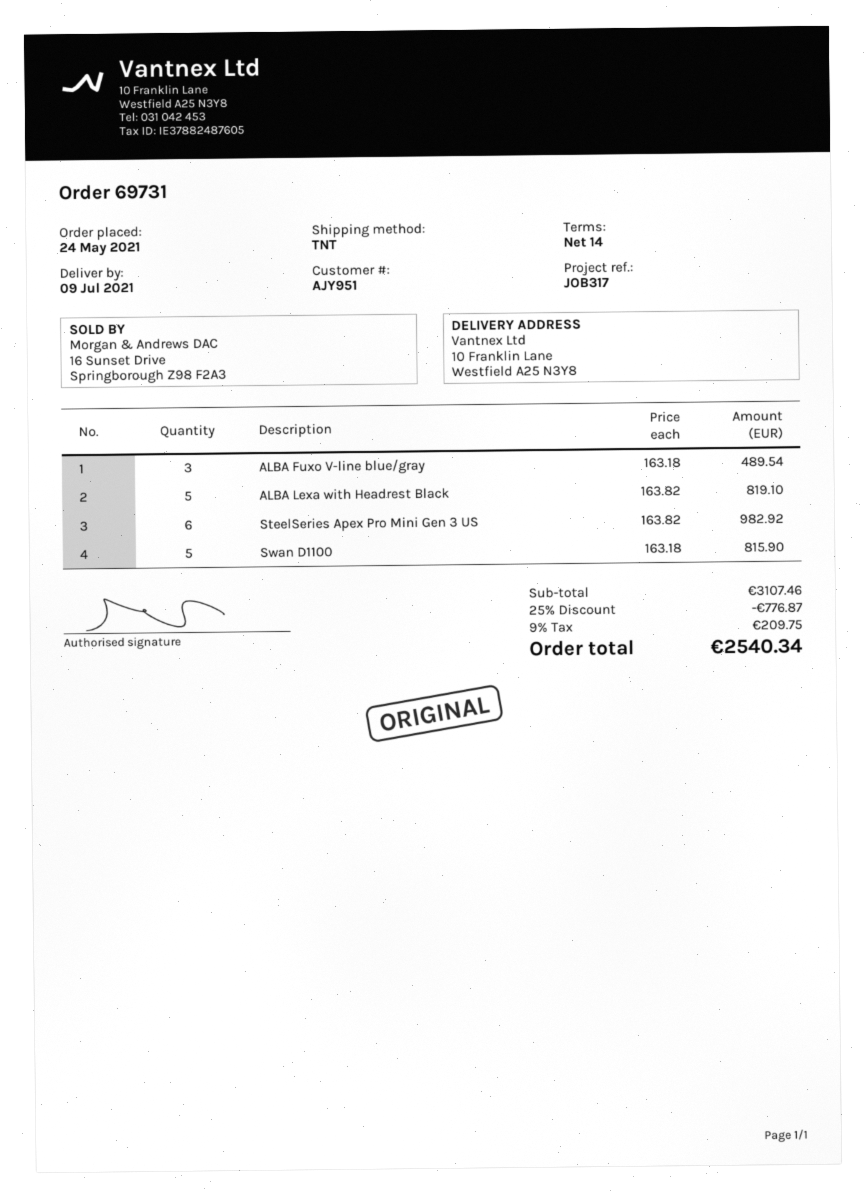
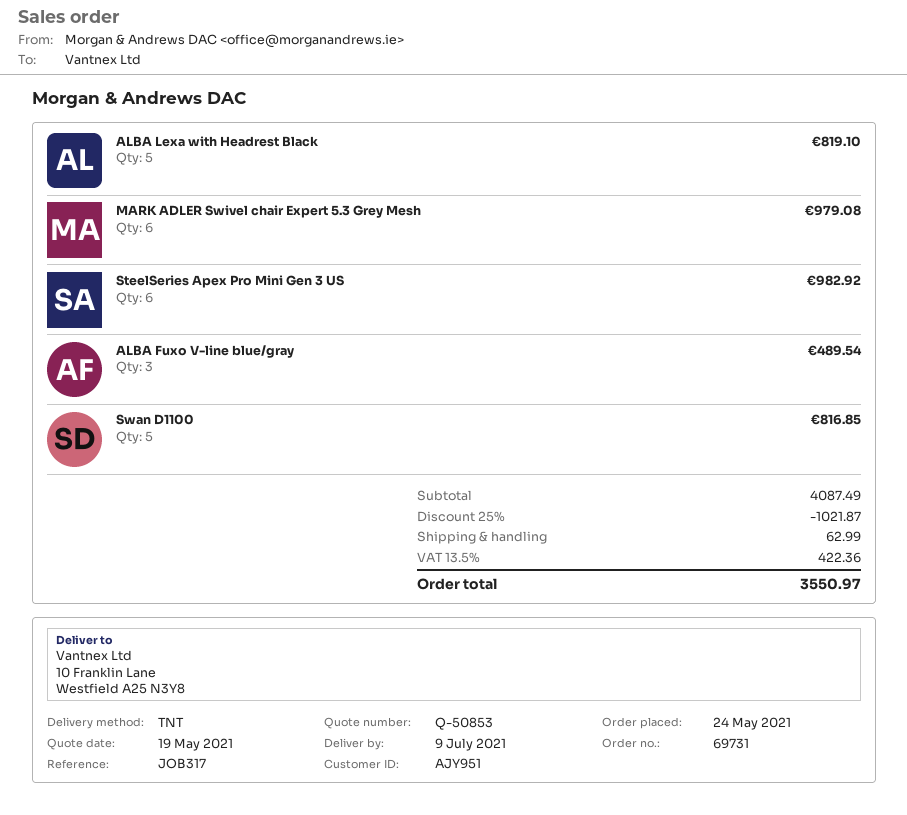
Swan D1100: 5 for 815.90 -> 5 for 816.85
MARK ADLER Swivel chair Expert 5.3 Grey Mesh: none -> 6 for 979.08
subtotal: 3107.46 -> 4087.49
discount: 25% = 776.87 -> 25% = 1021.87
shipping: none -> 62.99
tax: 9% = 209.75 -> 13.5% = 422.36
total: 2540.34 -> 3550.97

